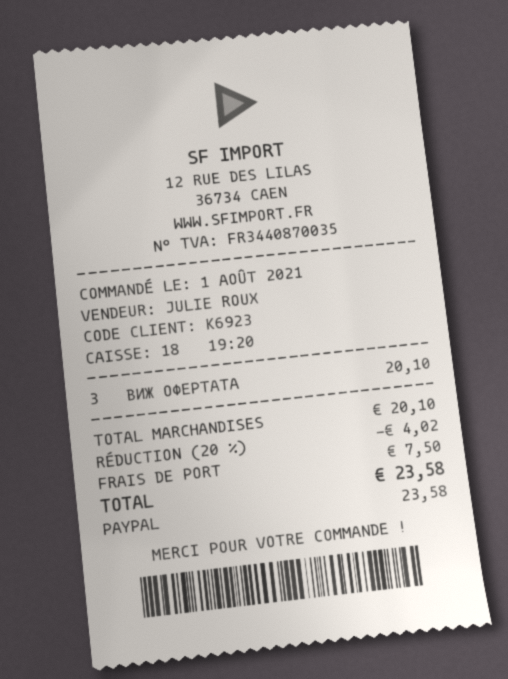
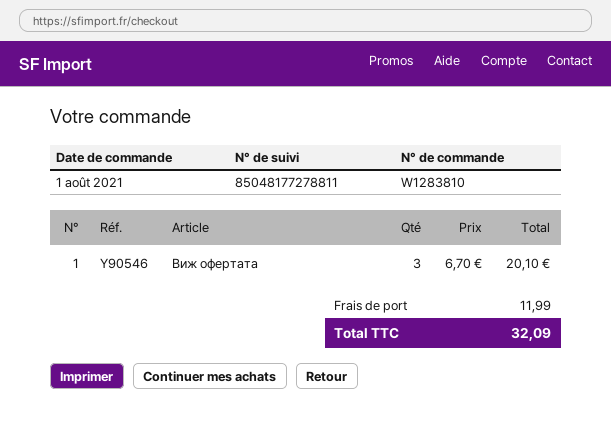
discount: 20% = 4.02 -> none
shipping: 7.50 -> 11.99
total: 23.58 -> 32.09

